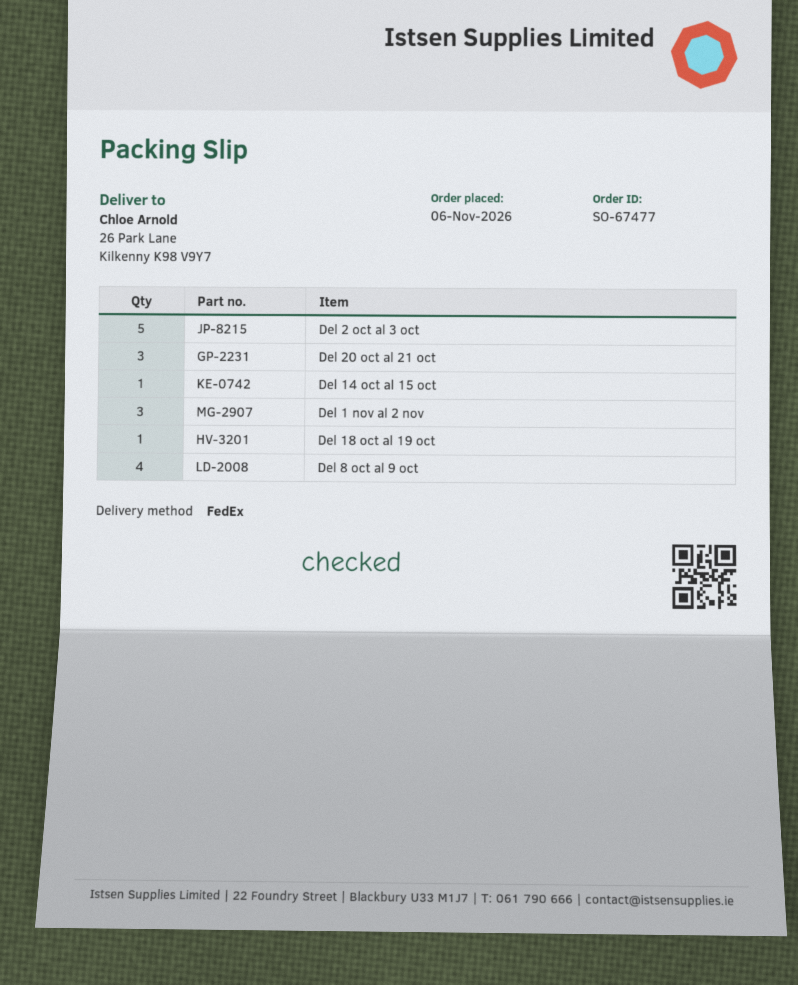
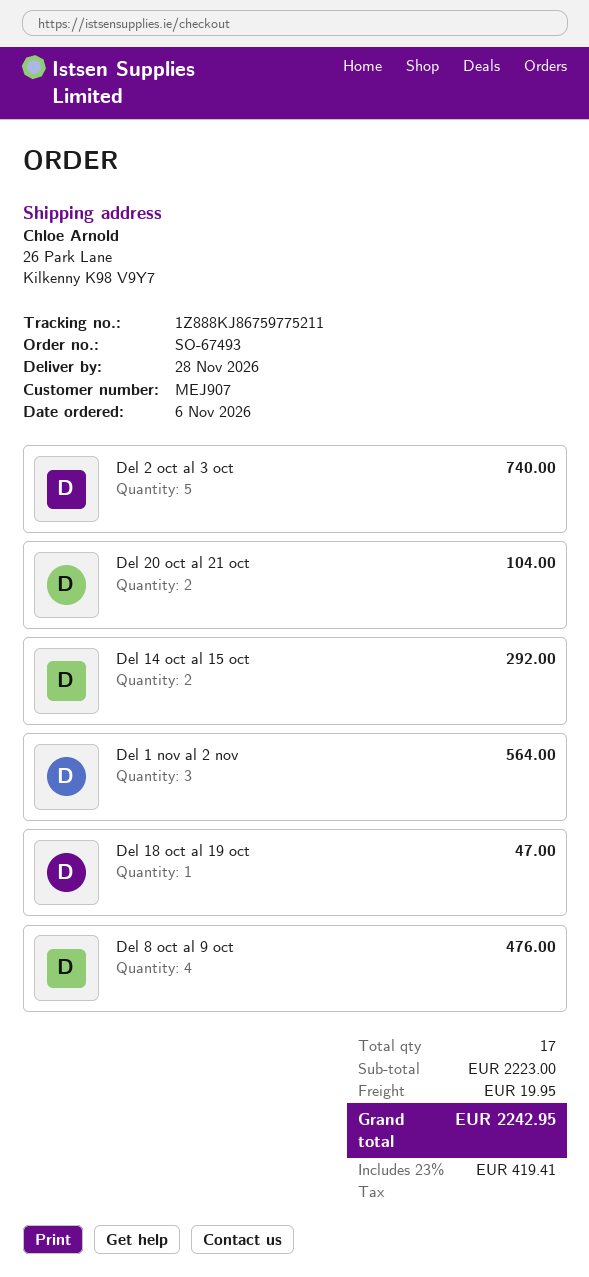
order number: SO-67477 -> SO-67493
Del 20 oct al 21 oct: 3 -> 2
Del 14 oct al 15 oct: 1 -> 2

